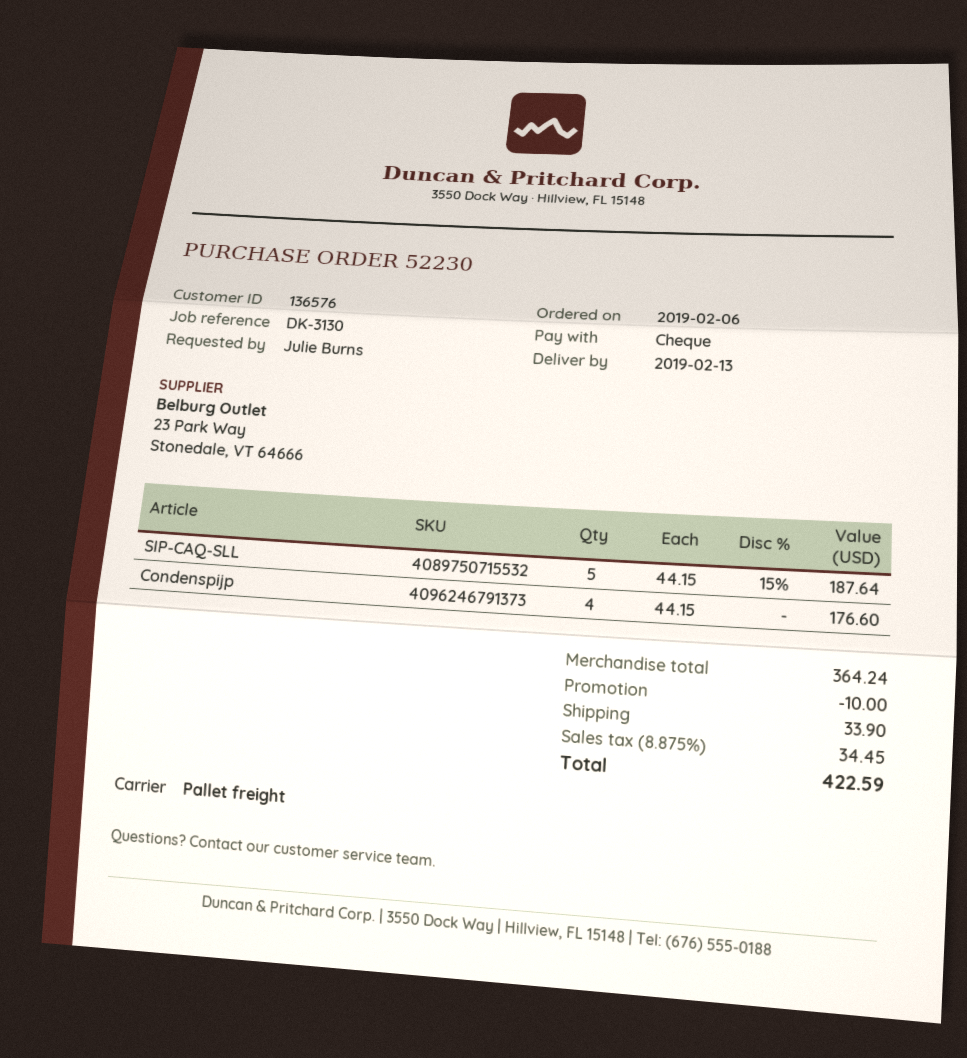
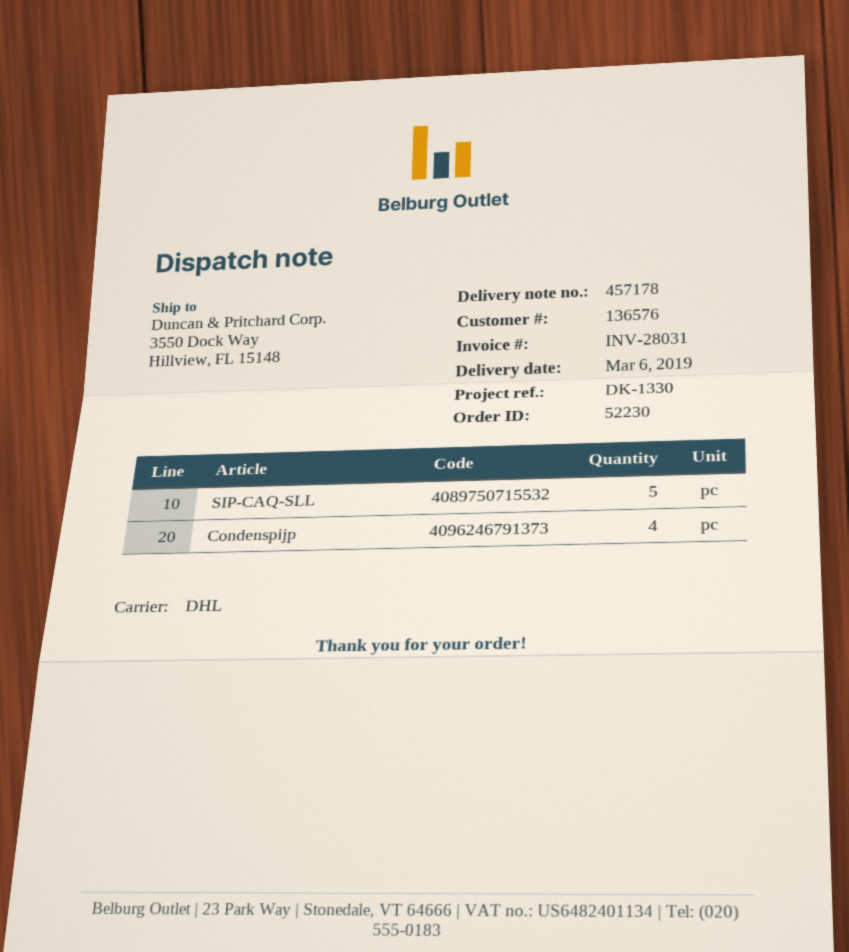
delivery date: 2019-02-13 -> 2019-03-06
reference: DK-3130 -> DK-1330
shipping method: pallet freight -> DHL

